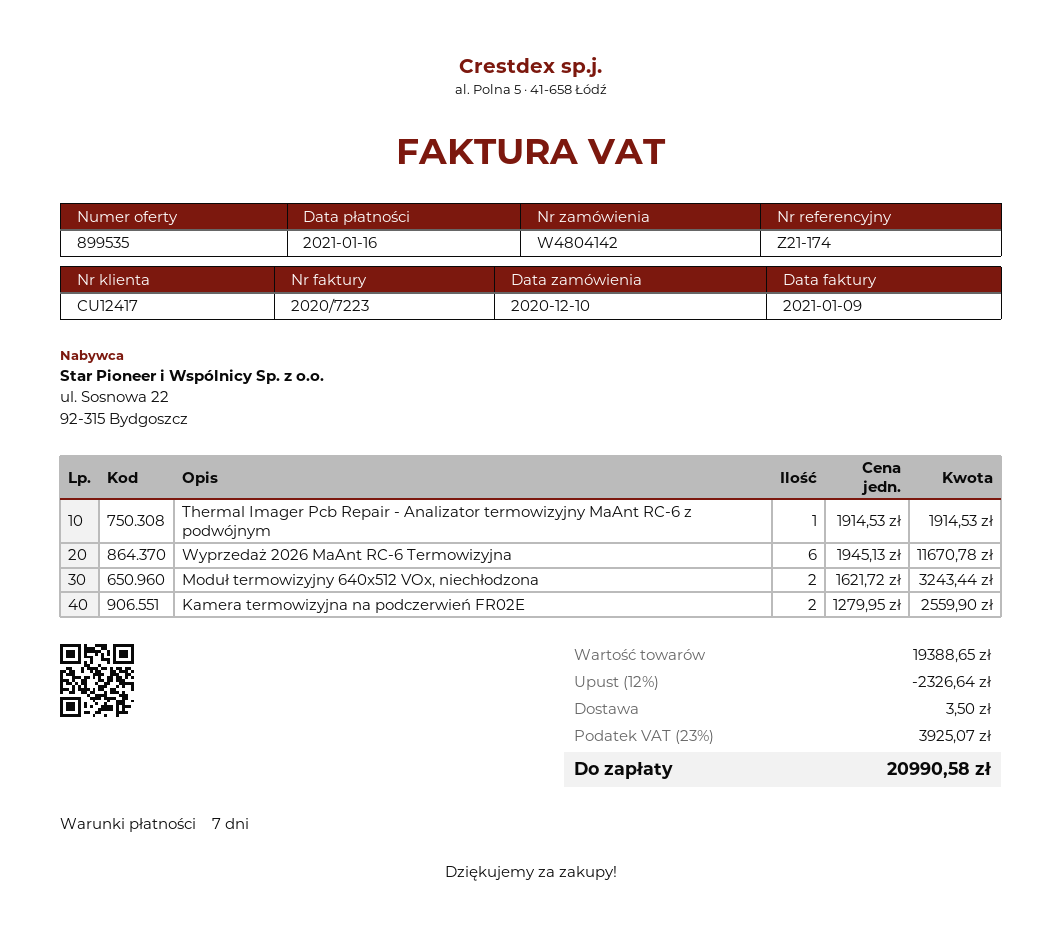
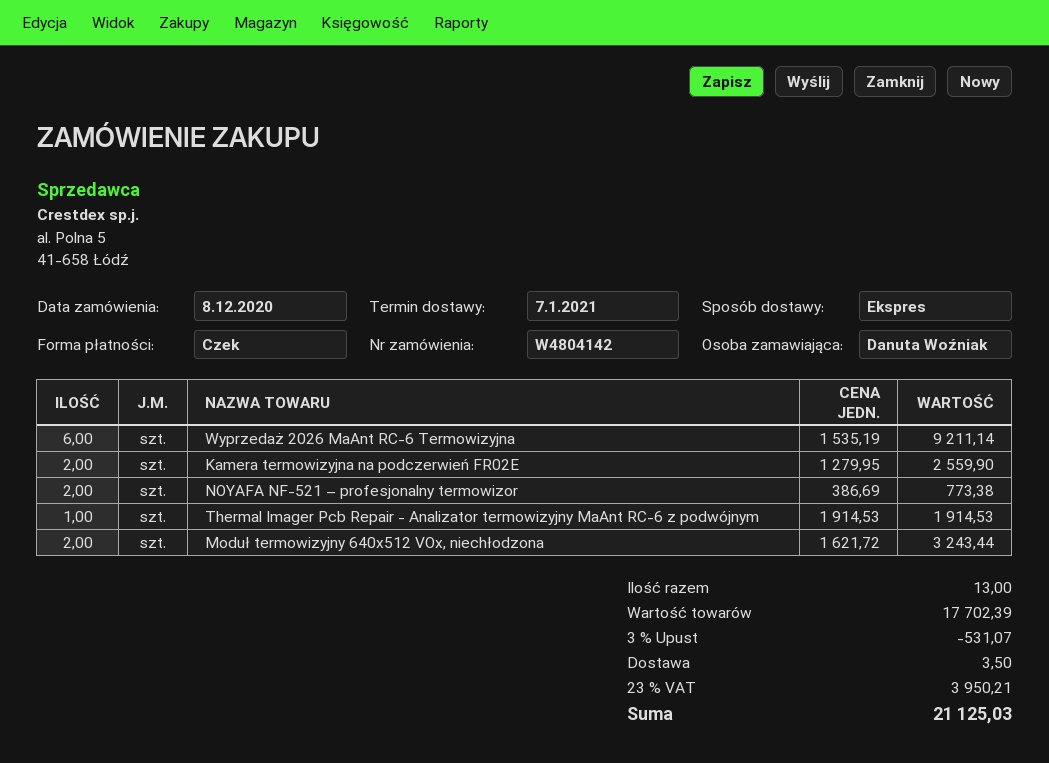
order date: 2020-12-10 -> 2020-12-08
Wyprzedaż 2026 MaAnt RC-6 Termowizyjna: 6 x 1945.13 = 11670.78 -> 6 x 1535.19 = 9211.14
NOYAFA NF-521 – profesjonalny termowizor: none -> 2 x 386.69 = 773.38
subtotal: 19388.65 -> 17702.39
discount: 12% = 2326.64 -> 3% = 531.07
tax: 23% = 3925.07 -> 23% = 3950.21
total: 20990.58 -> 21125.03

